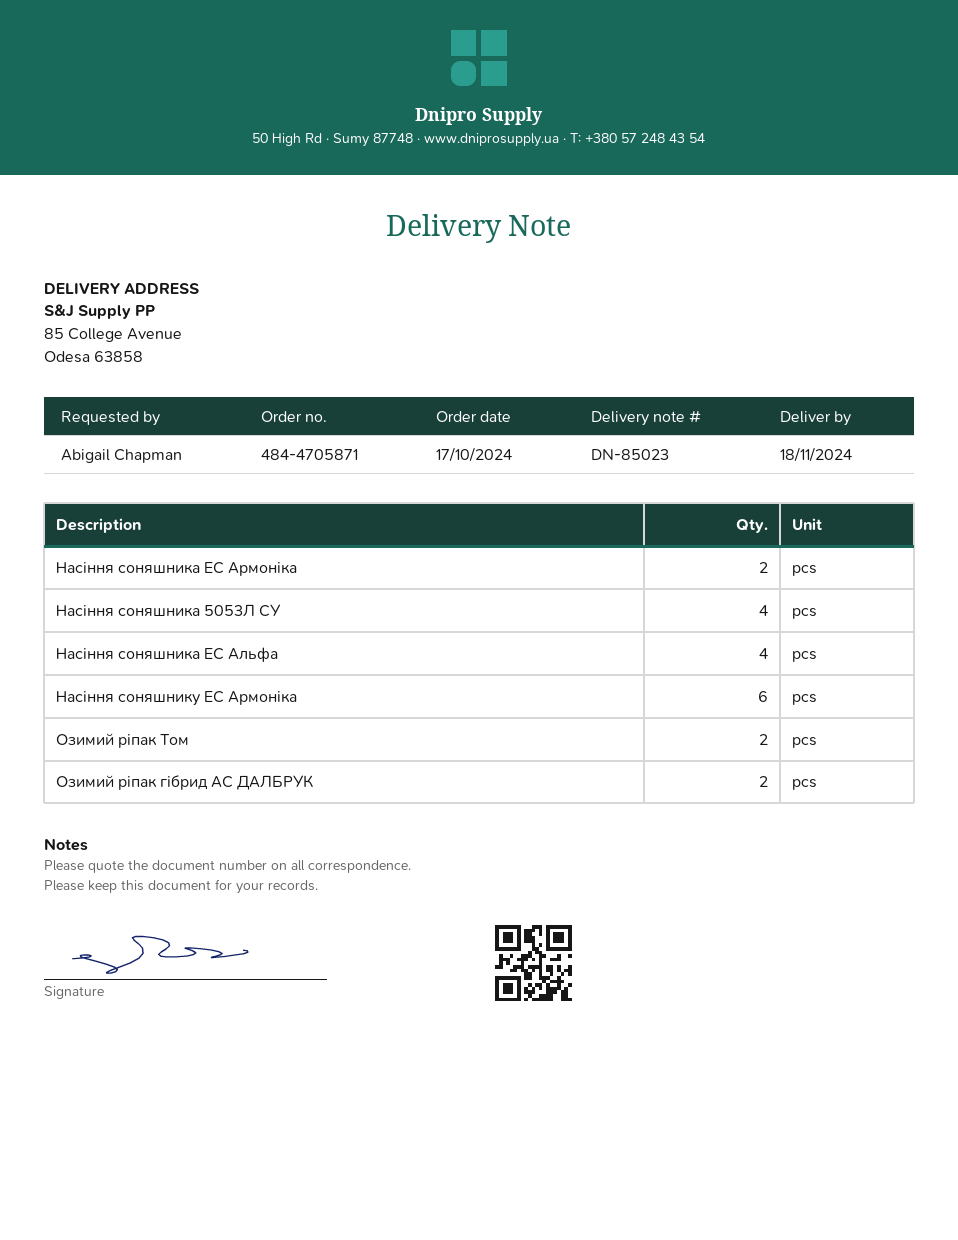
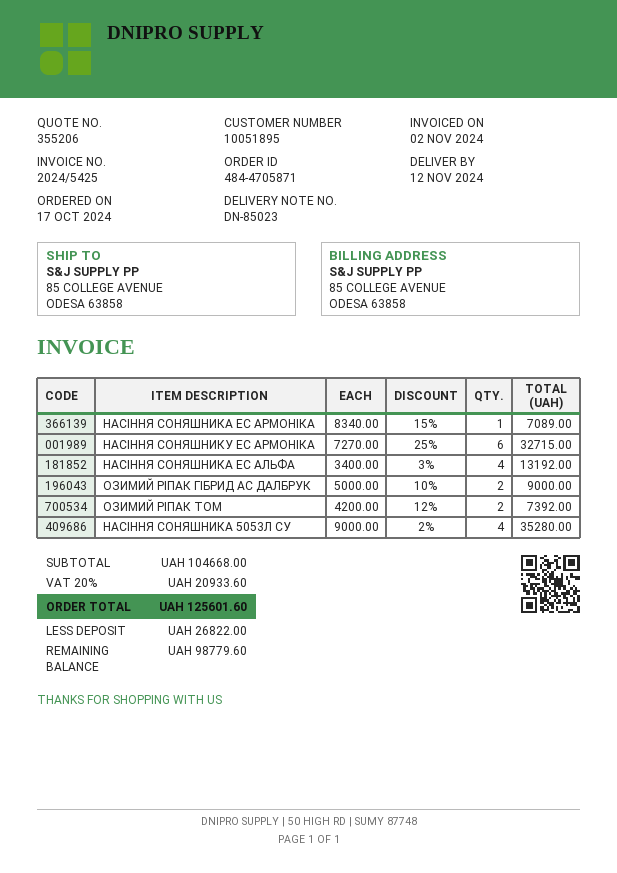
delivery date: 2024-11-18 -> 2024-11-12
Насіння соняшника ЕС Армоніка: 2 -> 1

